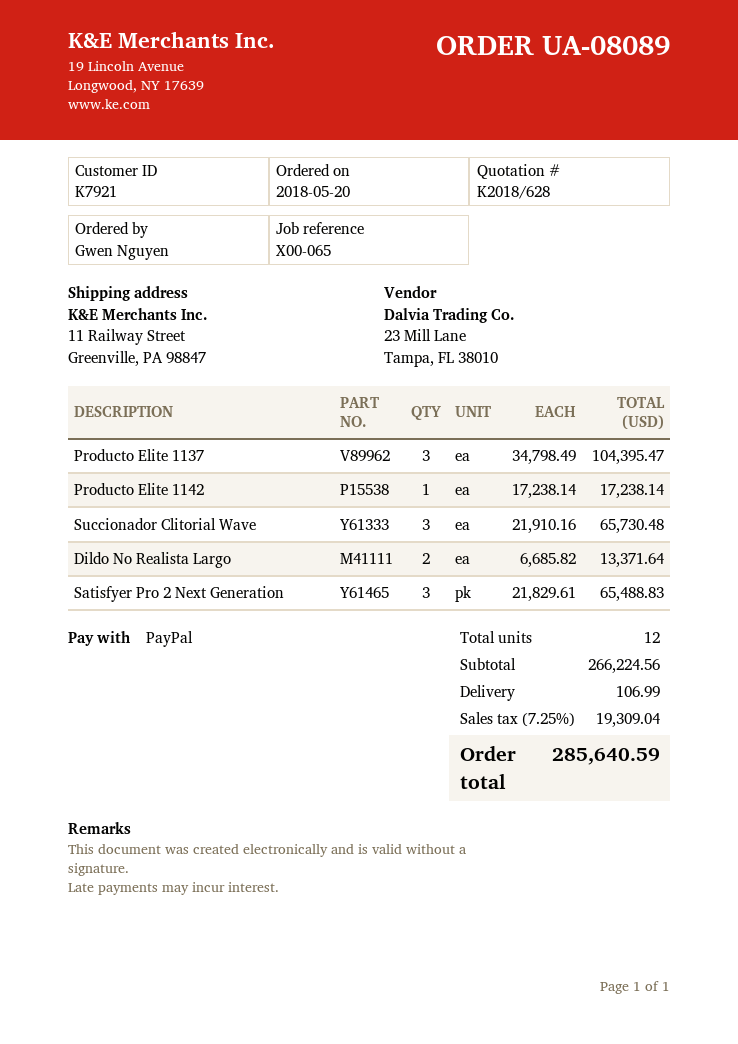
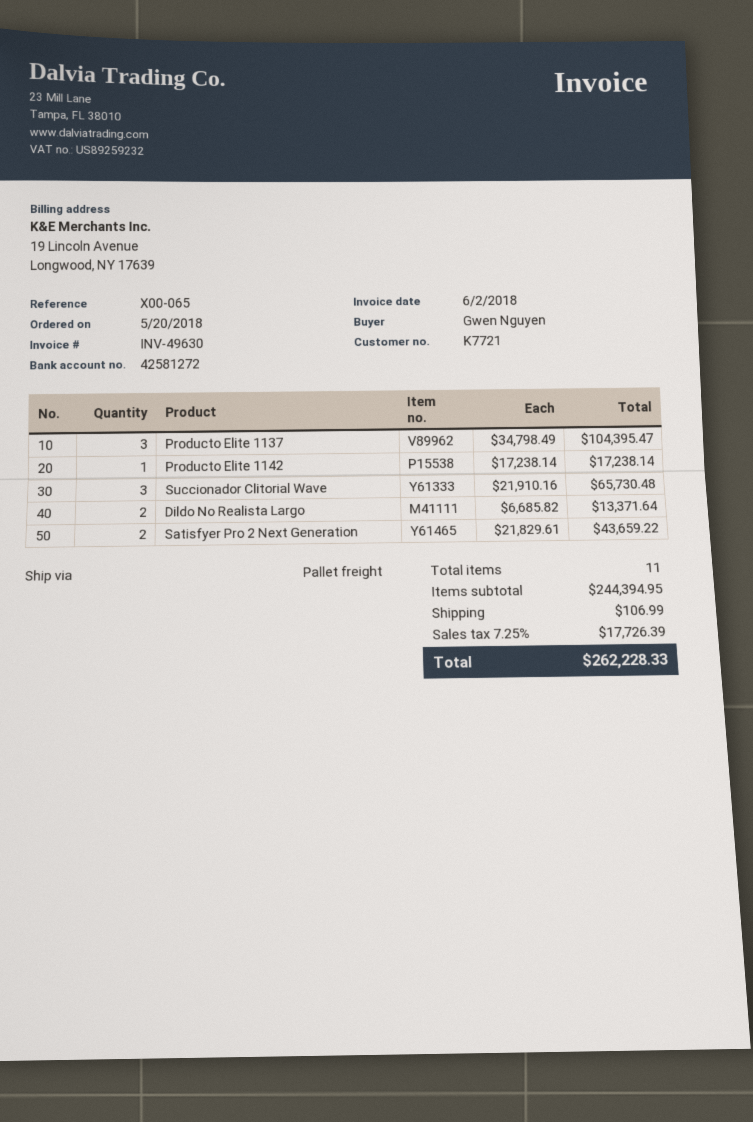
customer number: K7921 -> K7721
Satisfyer Pro 2 Next Generation: 3 x 21829.61 = 65488.83 -> 2 x 21829.61 = 43659.22
total quantity: 12 -> 11
subtotal: 266224.56 -> 244394.95
tax: 7.25% = 19309.04 -> 7.25% = 17726.39
total: 285640.59 -> 262228.33

